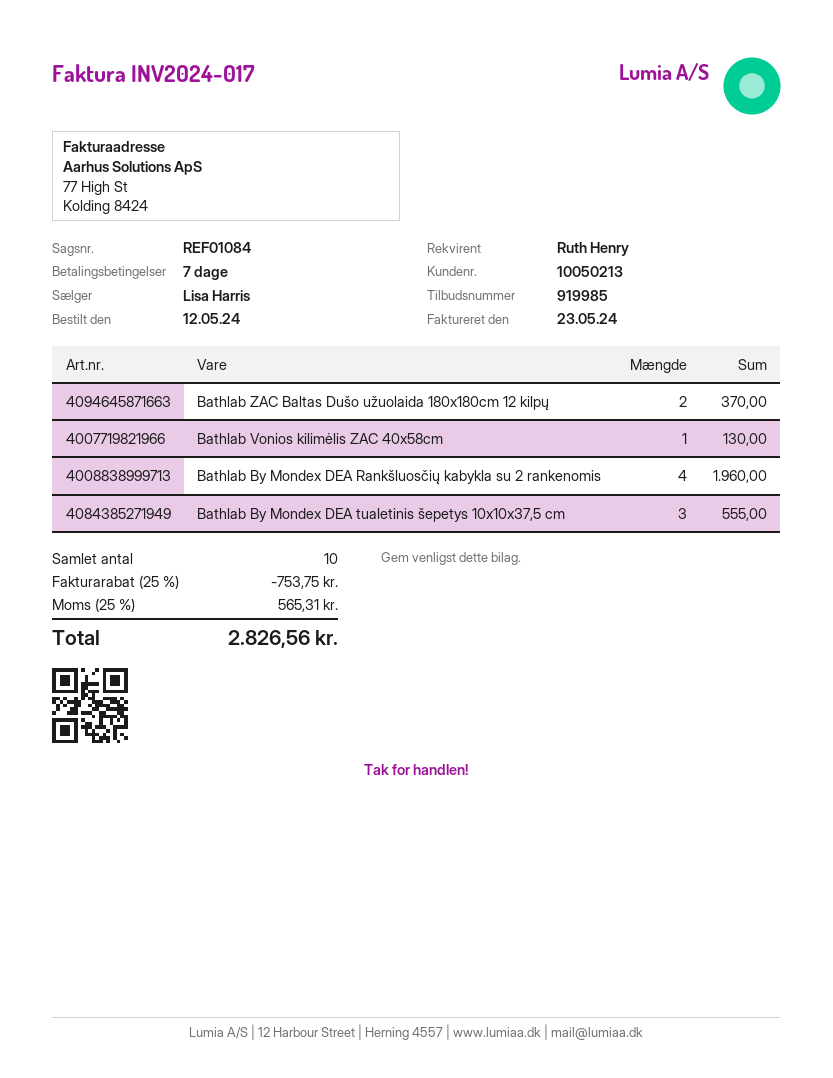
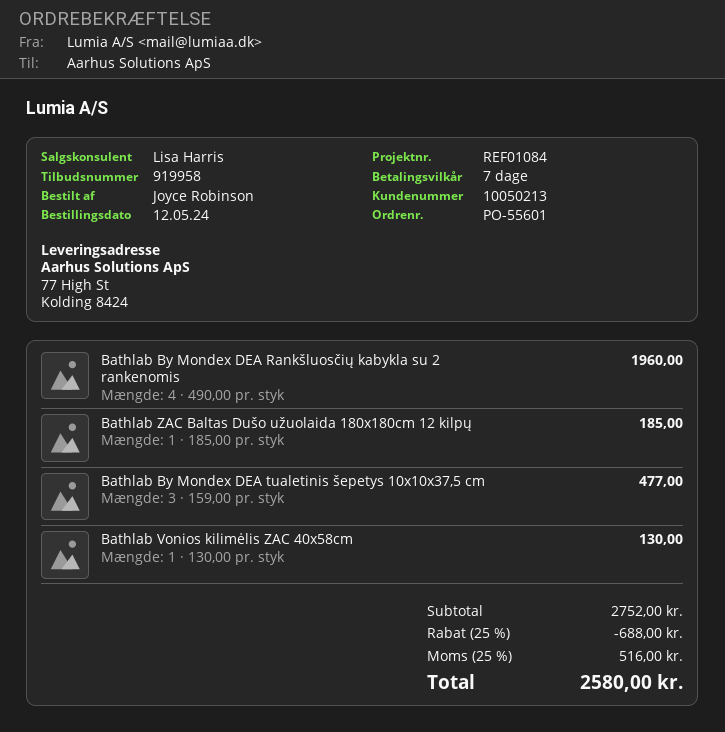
quote number: 919985 -> 919958
ordered by: Ruth Henry -> Joyce Robinson
Bathlab ZAC Baltas Dušo užuolaida 180x180cm 12 kilpų: 2 for 370.00 -> 1 for 185.00
Bathlab By Mondex DEA tualetinis šepetys 10x10x37,5 cm: 3 for 555.00 -> 3 for 477.00
discount: 25% = 753.75 -> 25% = 688.00
tax: 25% = 565.31 -> 25% = 516.00
total: 2826.56 -> 2580.00

